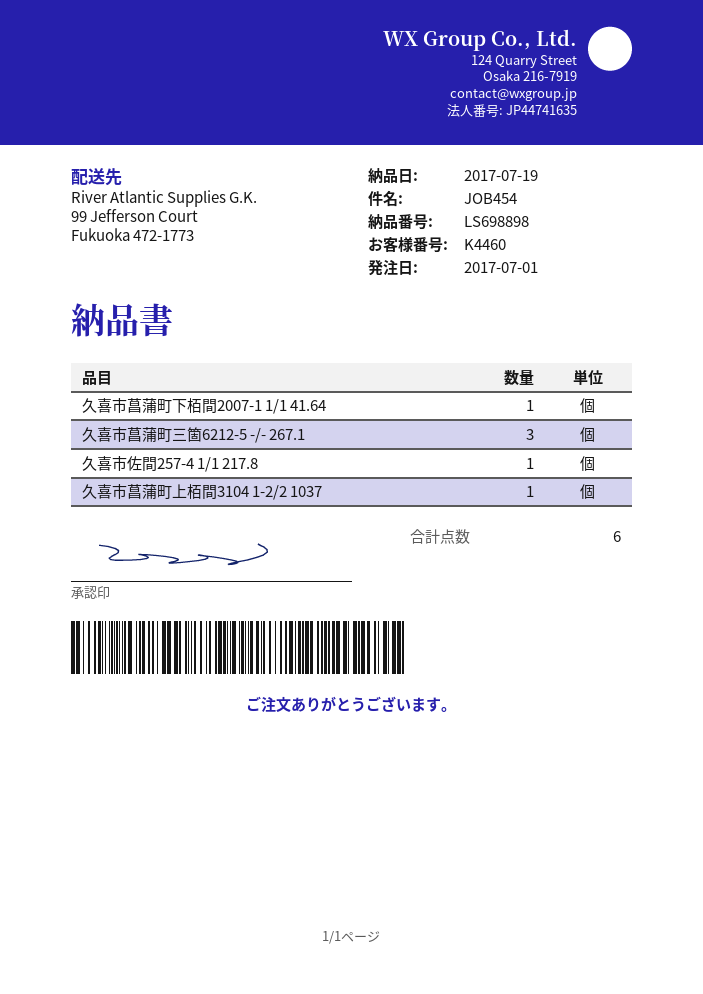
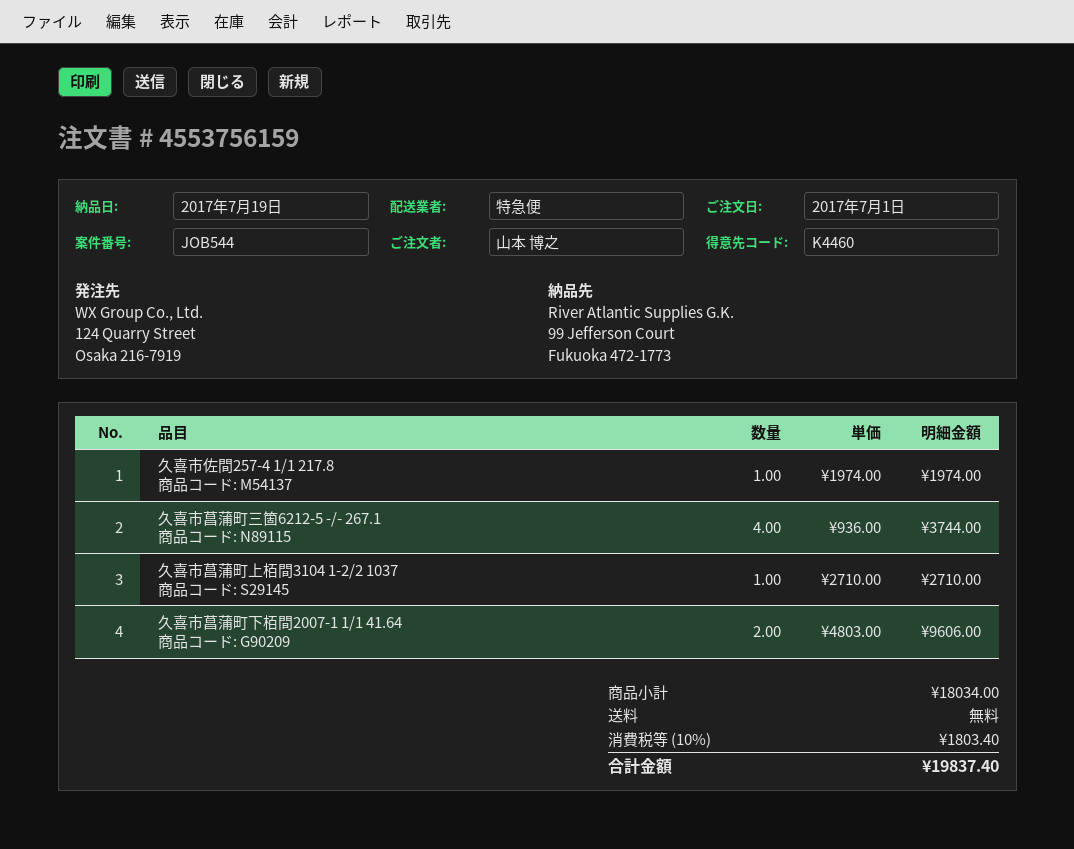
reference: JOB454 -> JOB544
久喜市菖蒲町下栢間2007-1 1/1 41.64: 1 -> 2
久喜市菖蒲町三箇6212-5 -/- 267.1: 3 -> 4

